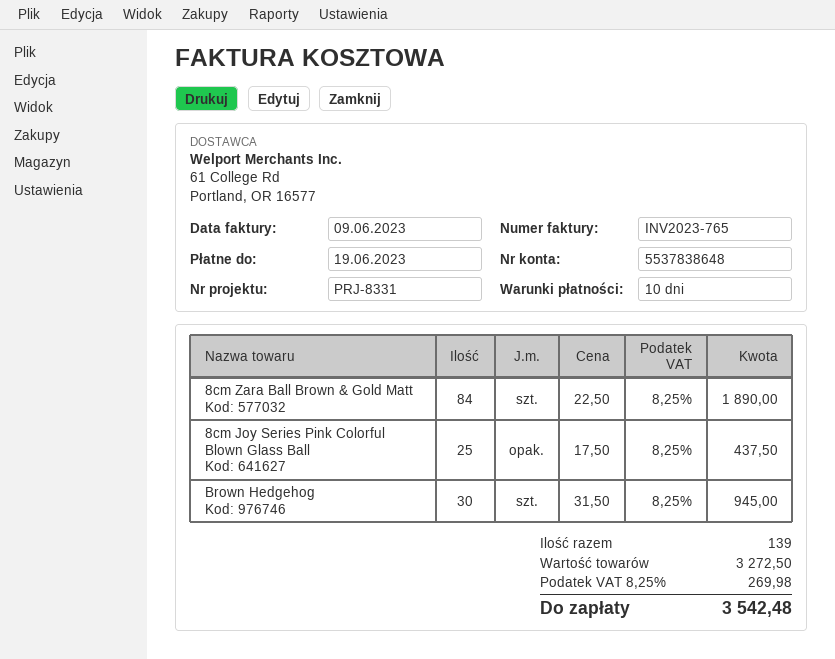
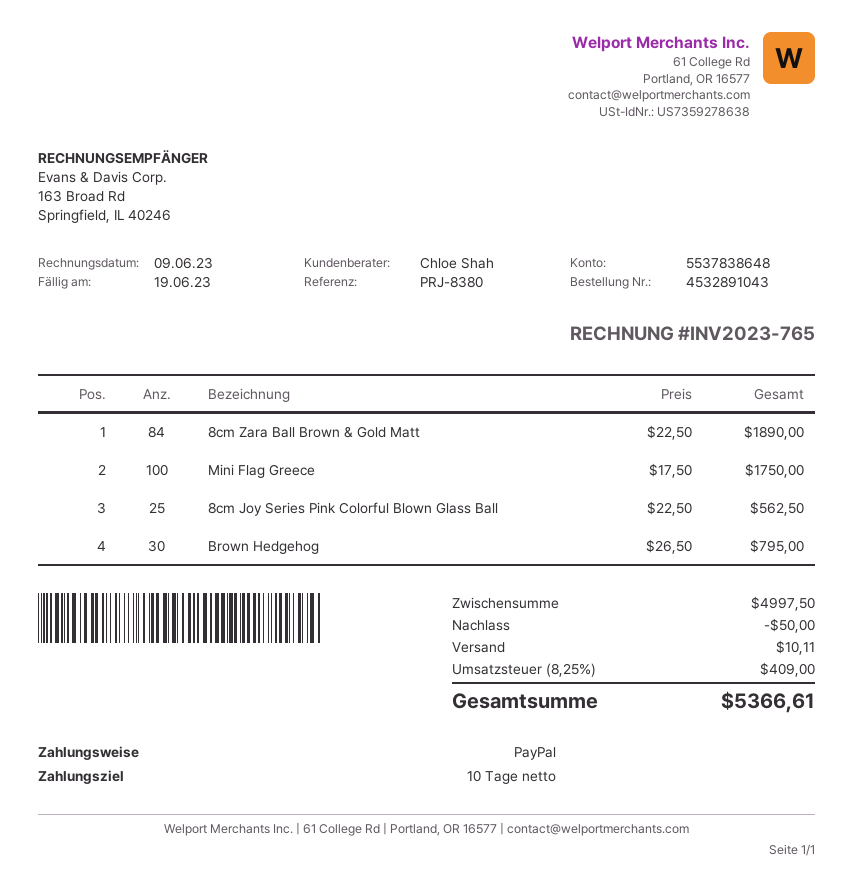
reference: PRJ-8331 -> PRJ-8380
8cm Joy Series Pink Colorful Blown Glass Ball: 25 x 17.50 = 437.50 -> 25 x 22.50 = 562.50
Brown Hedgehog: 30 x 31.50 = 945.00 -> 30 x 26.50 = 795.00
Mini Flag Greece: none -> 100 x 17.50 = 1750.00
subtotal: 3272.50 -> 4997.50
discount: none -> 50.00
shipping: none -> 10.11
tax: 8.25% = 269.98 -> 8.25% = 409.00
total: 3542.48 -> 5366.61

